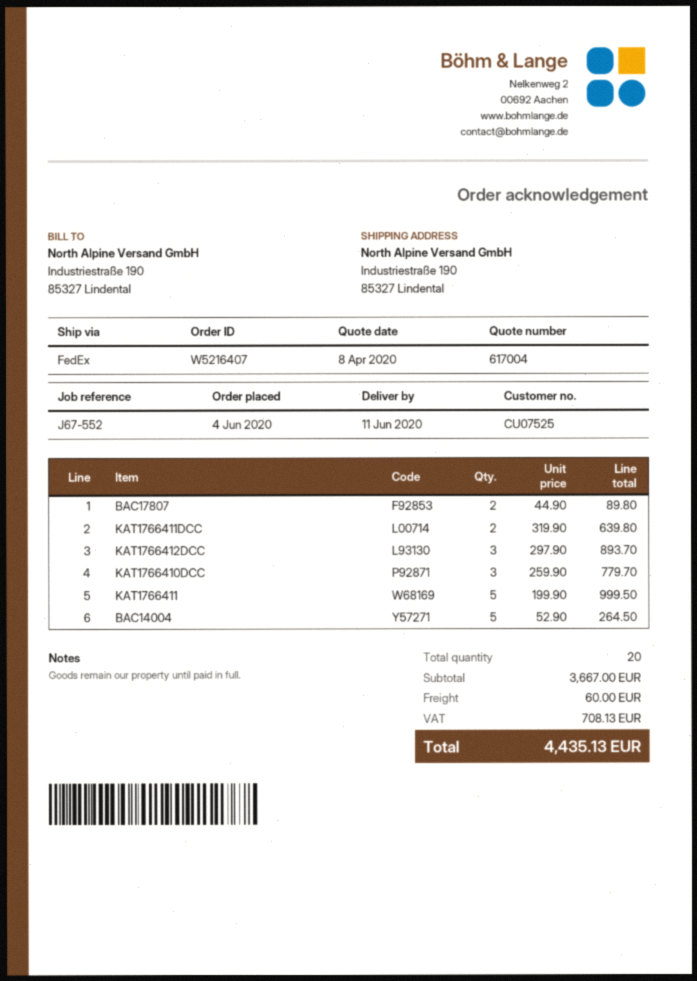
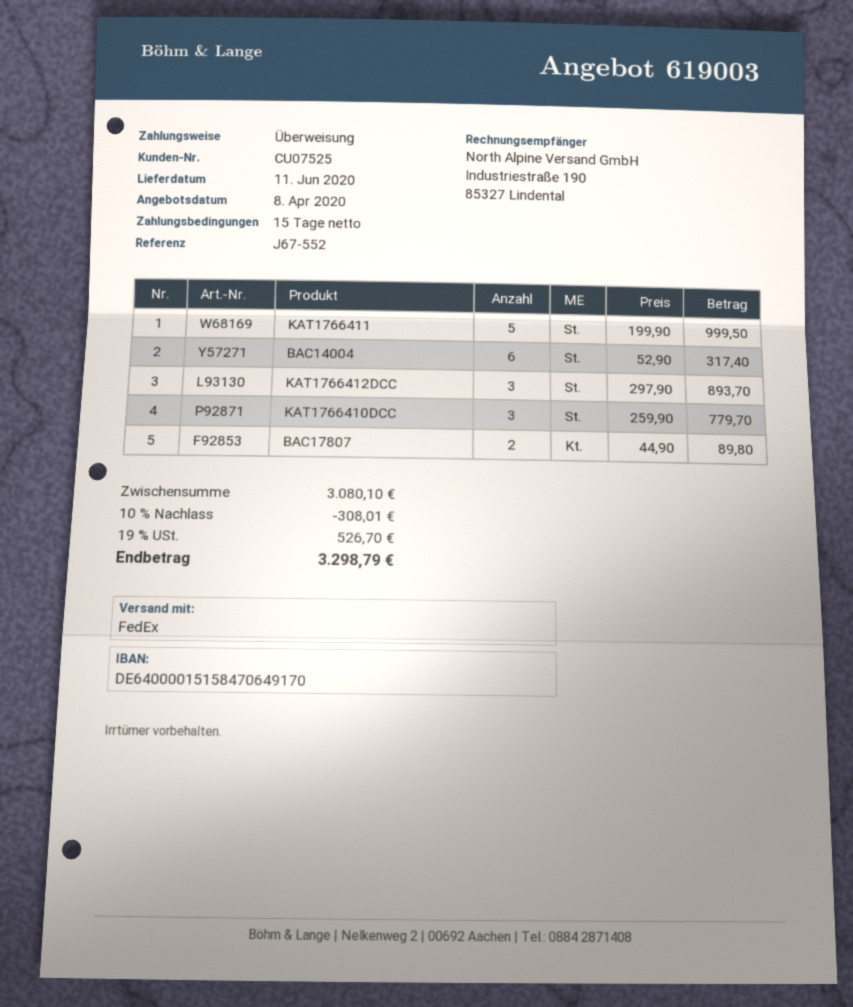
quote number: 617004 -> 619003
KAT1766411DCC: 2 x 319.90 = 639.80 -> none
BAC14004: 5 x 52.90 = 264.50 -> 6 x 52.90 = 317.40
subtotal: 3667.00 -> 3080.10
discount: none -> 10% = 308.01
shipping: 60.00 -> none
tax: 708.13 -> 526.70
total: 4435.13 -> 3298.79

